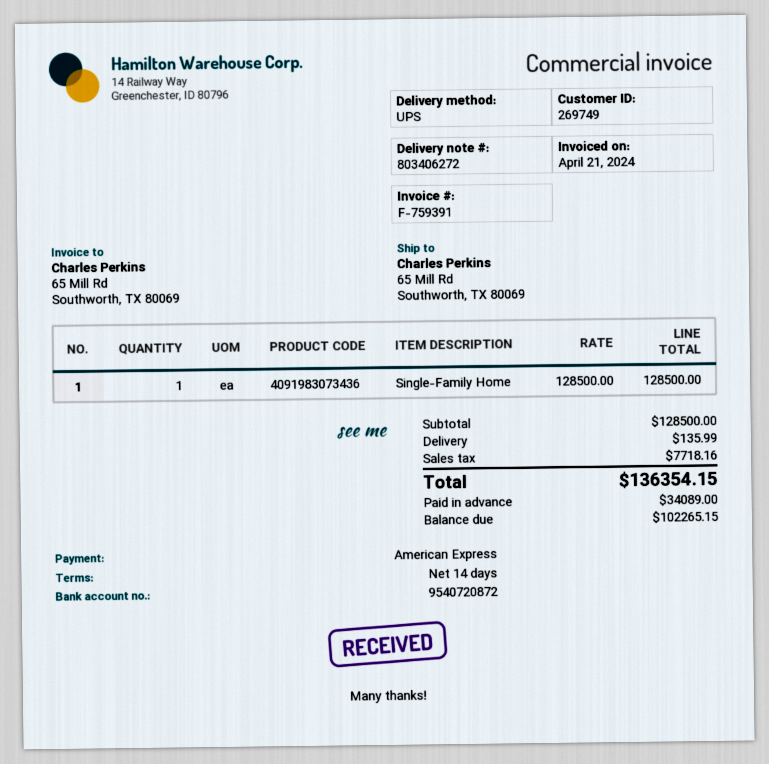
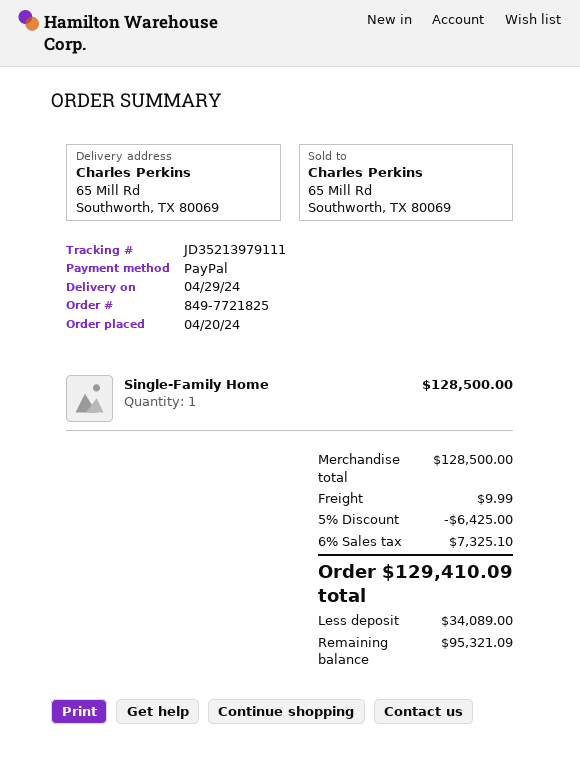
payment method: American Express -> PayPal
discount: none -> 5% = 6425.00
shipping: 135.99 -> 9.99
tax: 7718.16 -> 7325.10
total: 136354.15 -> 129410.09
balance: 102265.15 -> 95321.09

